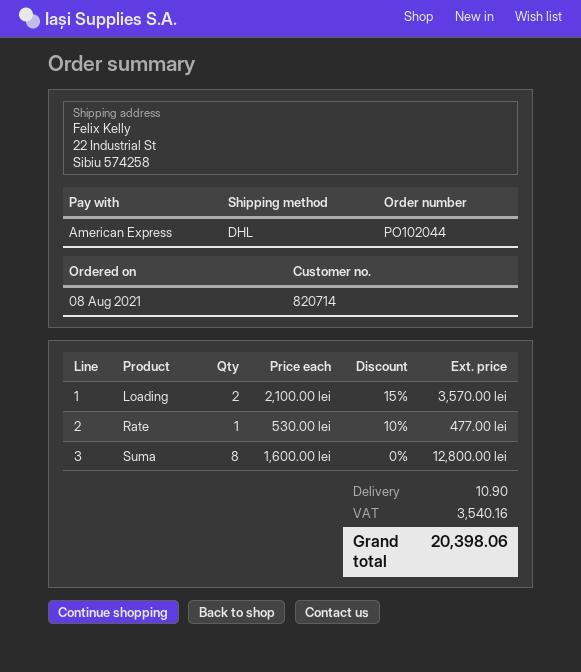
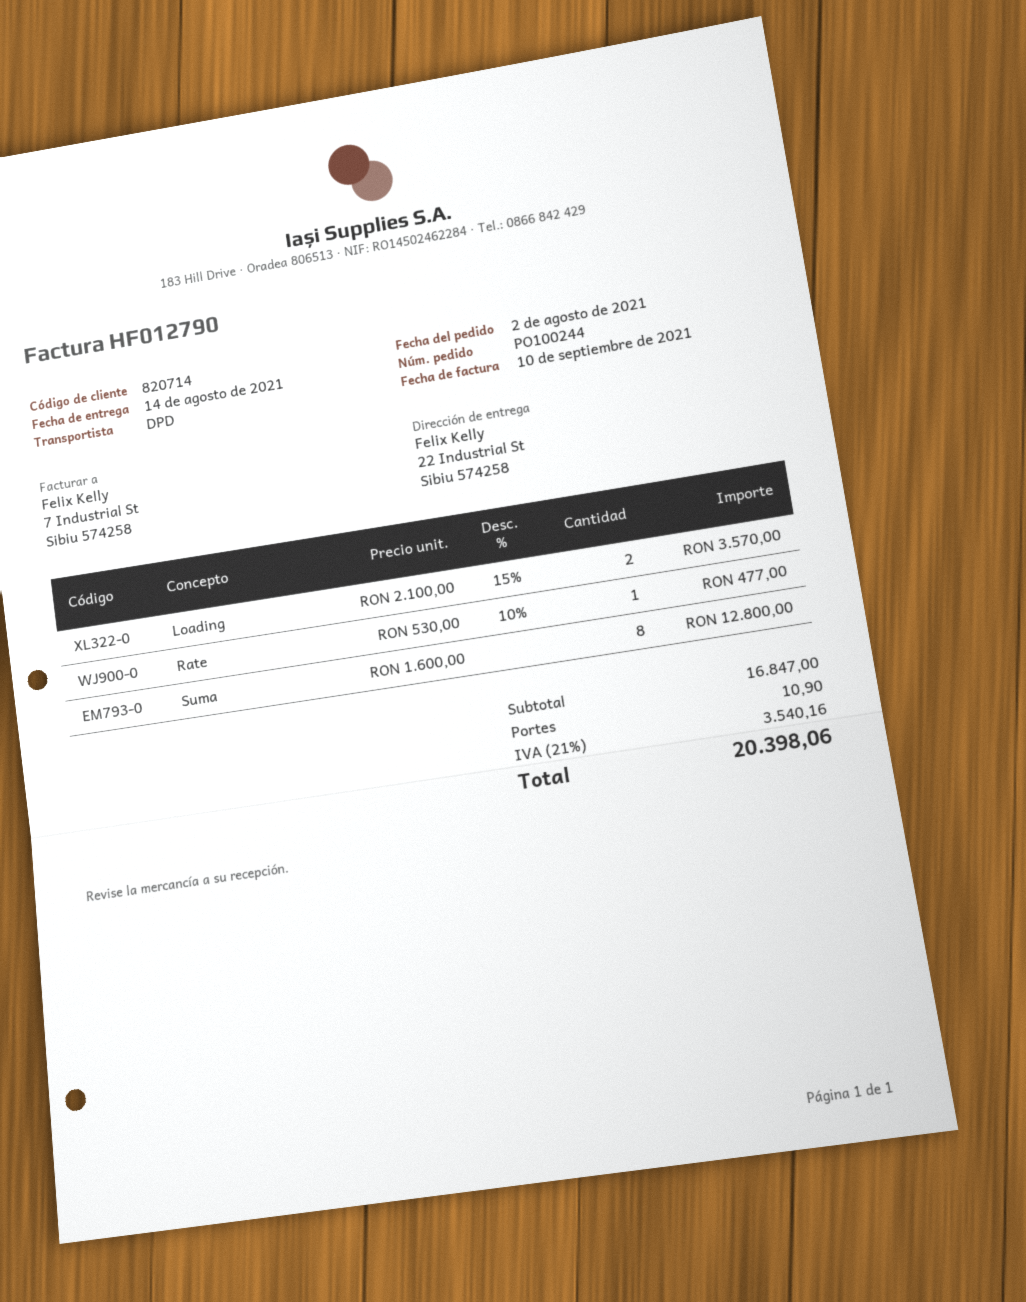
order number: PO102044 -> PO100244
order date: 2021-08-08 -> 2021-08-02
shipping method: DHL -> DPD

